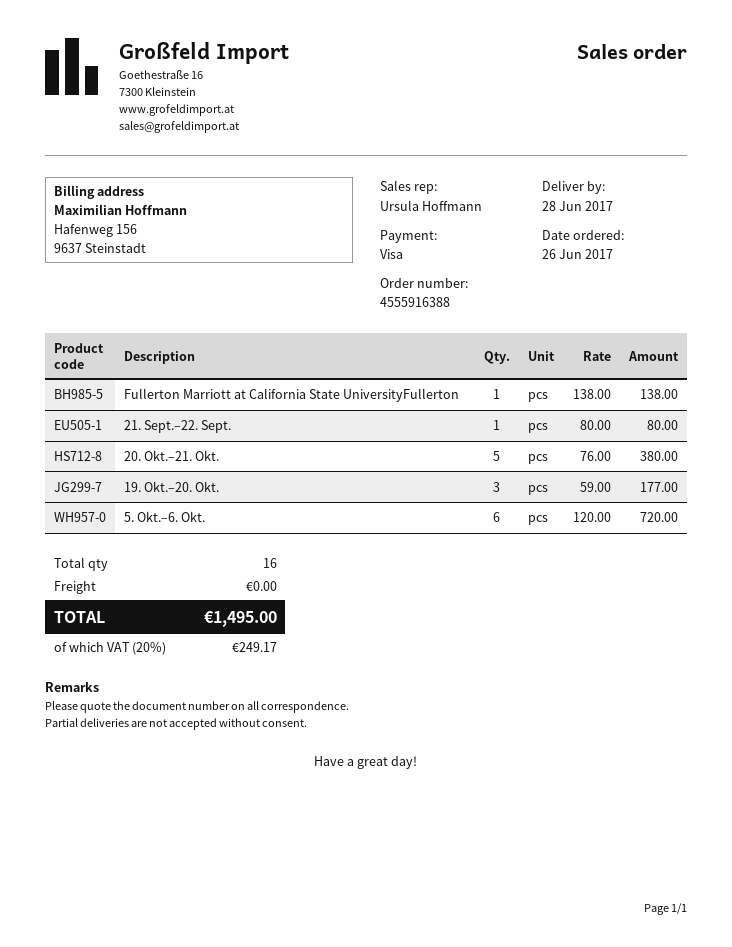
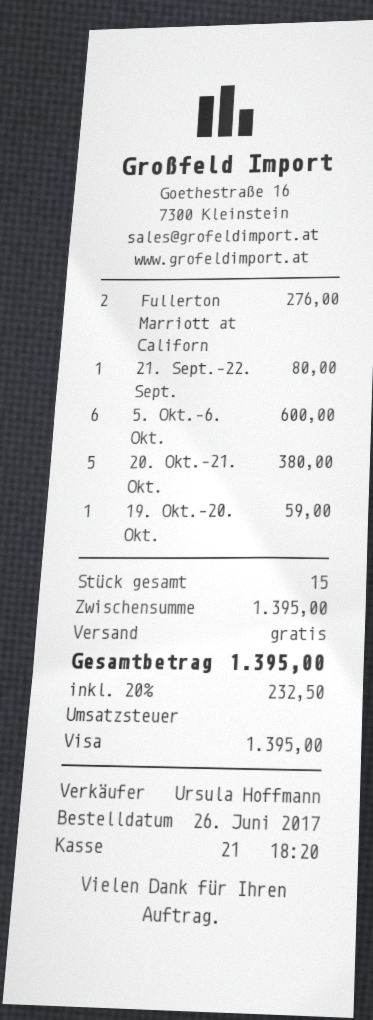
Fullerton Marriott at California State UniversityFullerton: 1 for 138.00 -> 2 for 276.00
19. Okt.–20. Okt.: 3 for 177.00 -> 1 for 59.00
5. Okt.–6. Okt.: 6 for 720.00 -> 6 for 600.00
total quantity: 16 -> 15
tax: 20% = 249.17 -> 20% = 232.50
total: 1495.00 -> 1395.00

